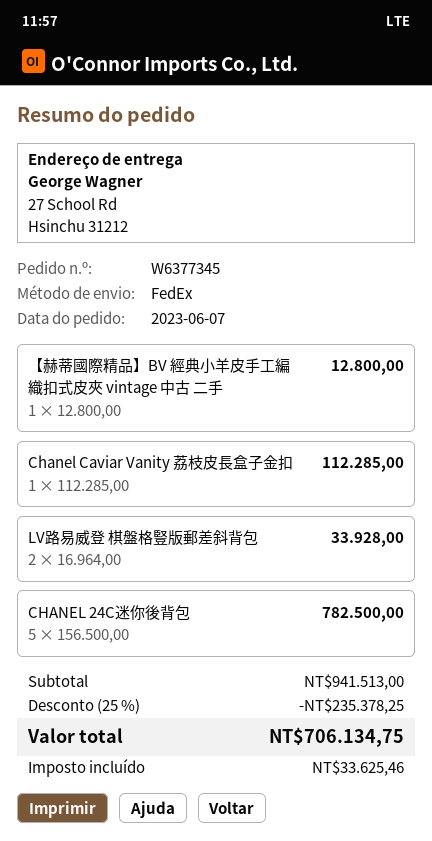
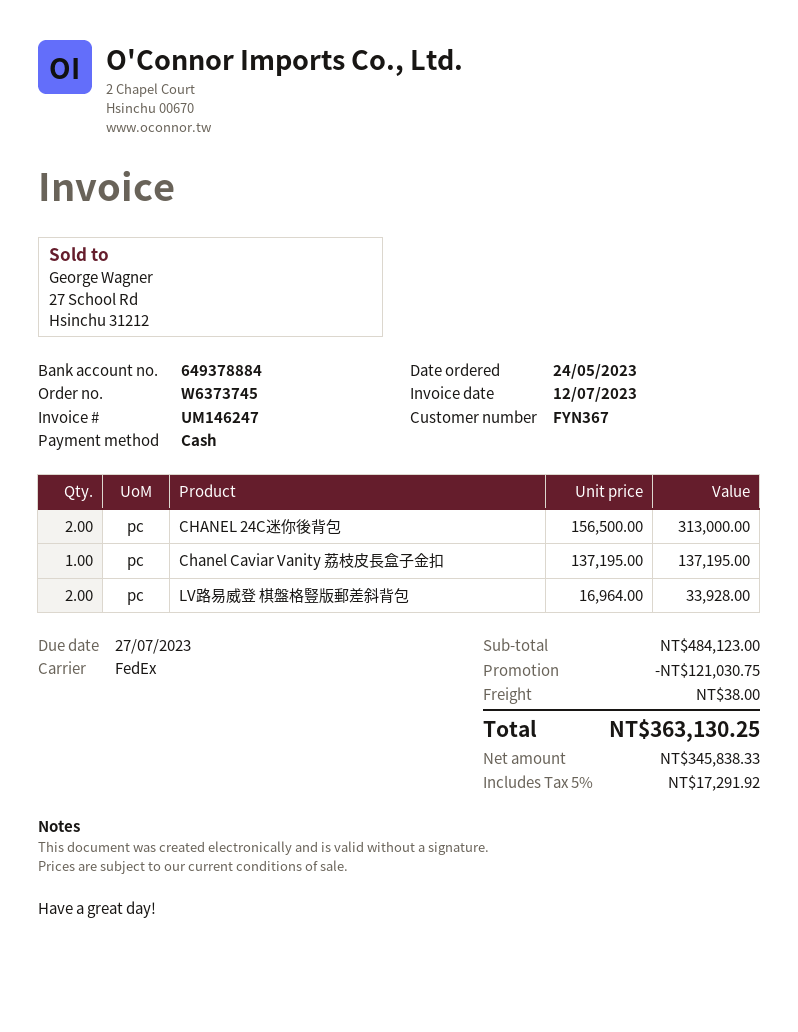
order number: W6377345 -> W6373745
order date: 2023-06-07 -> 2023-05-24
【赫蒂國際精品】BV 經典小羊皮手工編織扣式皮夾 vintage 中古 二手: 1 x 12800.00 = 12800.00 -> none
Chanel Caviar Vanity 荔枝皮長盒子金扣: 1 x 112285.00 = 112285.00 -> 1 x 137195.00 = 137195.00
CHANEL 24C迷你後背包: 5 x 156500.00 = 782500.00 -> 2 x 156500.00 = 313000.00
subtotal: 941513.00 -> 484123.00
discount: 235378.25 -> 121030.75
shipping: none -> 38.00
tax: 33625.46 -> 17291.92
total: 706134.75 -> 363130.25

